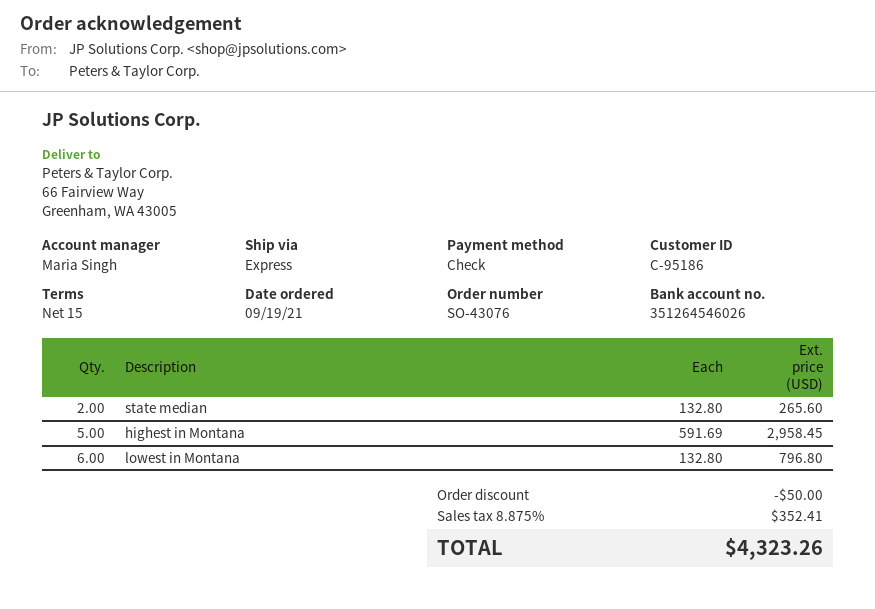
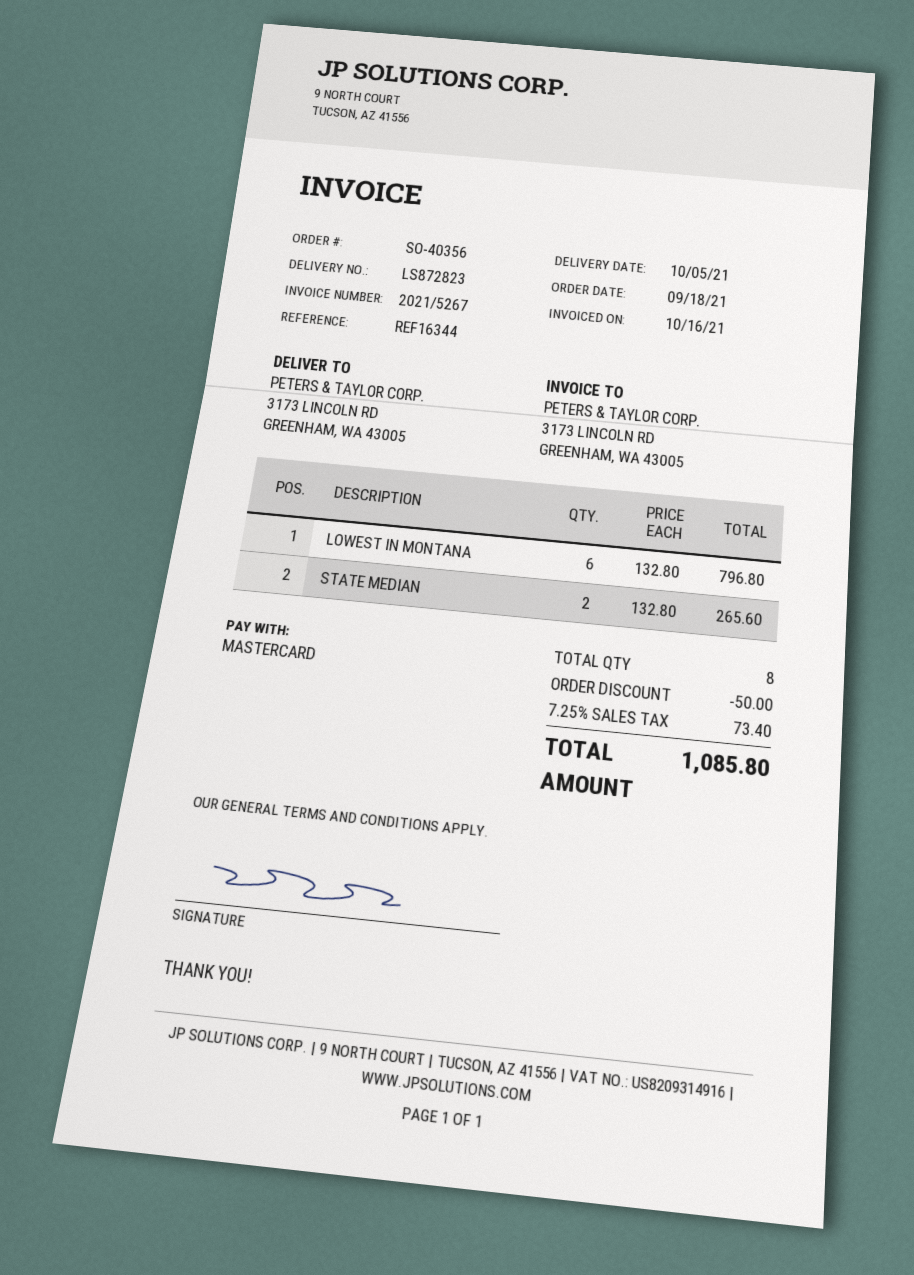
order number: SO-43076 -> SO-40356
order date: 2021-09-19 -> 2021-09-18
payment method: cheque -> Mastercard
ship to: 66 Fairview Way, Greenham, WA 43005 -> 3173 LINCOLN RD, GREENHAM, WA 43005
highest in Montana: 5 x 591.69 = 2958.45 -> none
tax: 8.875% = 352.41 -> 7.25% = 73.40
total: 4323.26 -> 1085.80

